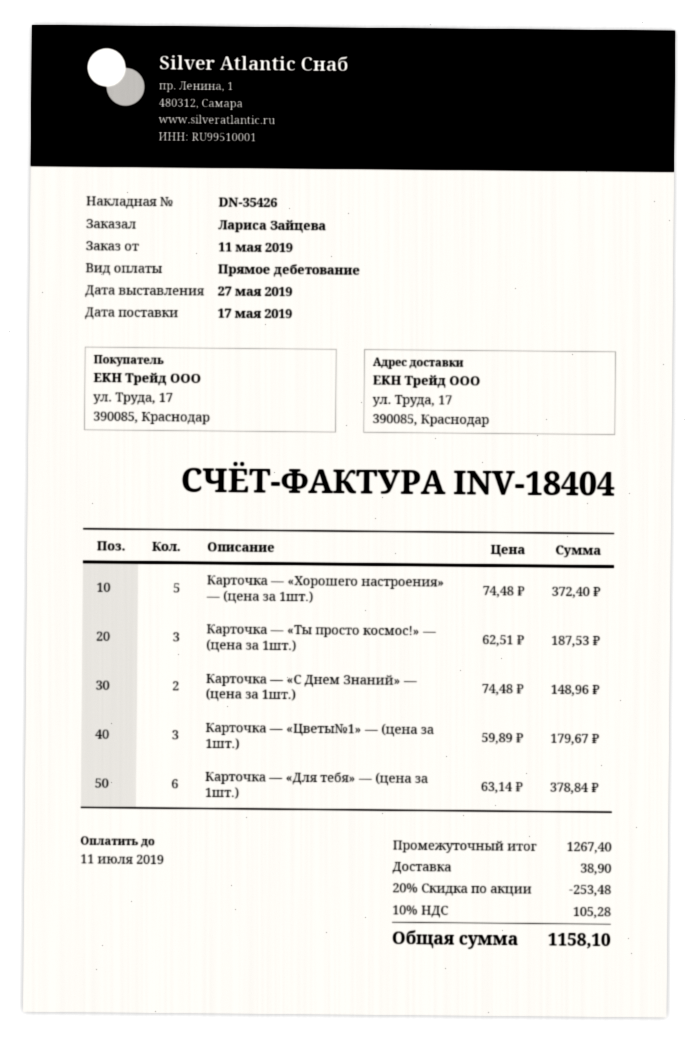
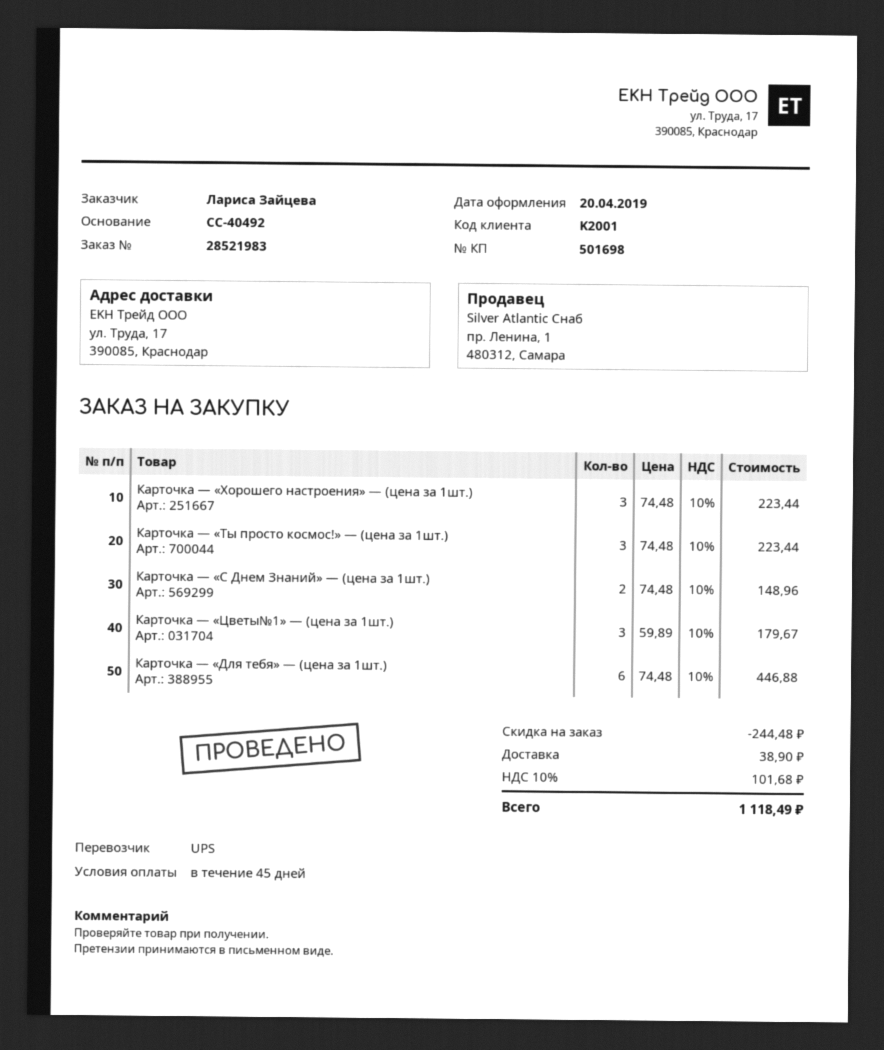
order date: 2019-05-11 -> 2019-04-20
Карточка — «Хорошего настроения» — (цена за 1шт.): 5 x 74.48 = 372.40 -> 3 x 74.48 = 223.44
Карточка — «Ты просто космос!» — (цена за 1шт.): 3 x 62.51 = 187.53 -> 3 x 74.48 = 223.44
Карточка — «Для тебя» — (цена за 1шт.): 6 x 63.14 = 378.84 -> 6 x 74.48 = 446.88
discount: 253.48 -> 244.48
tax: 10% = 105.28 -> 10% = 101.68
total: 1158.10 -> 1118.49

